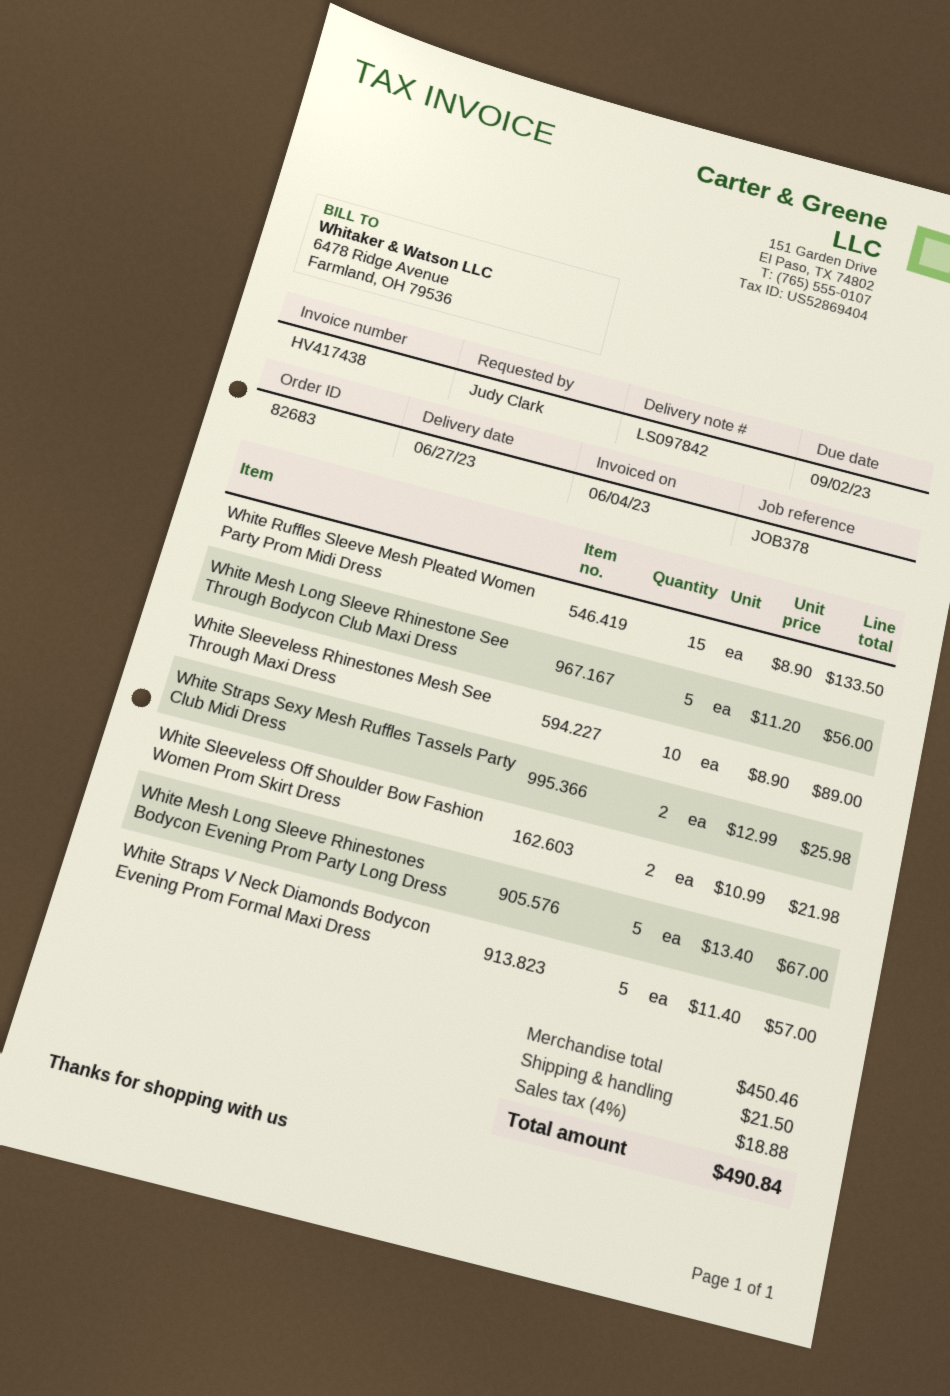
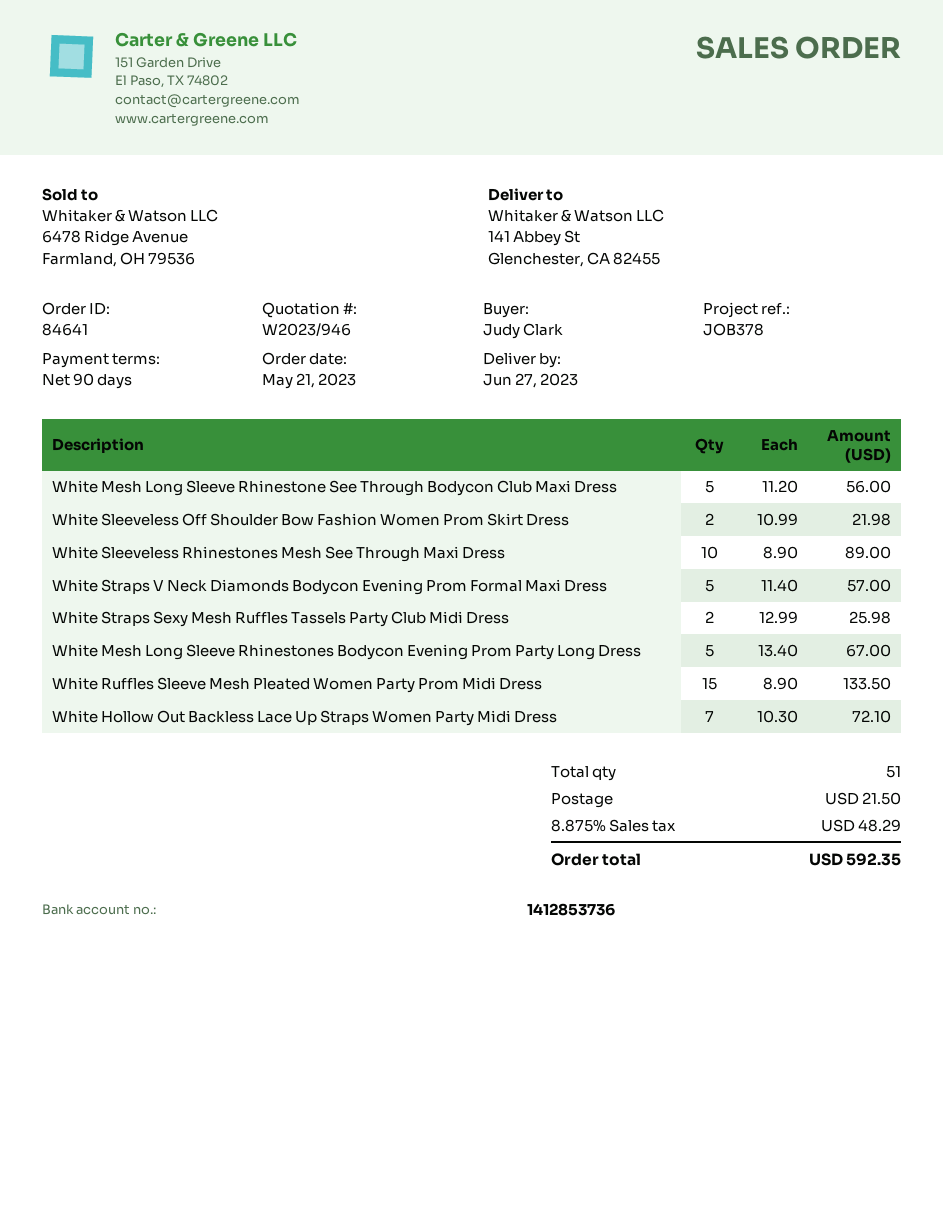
order number: 82683 -> 84641
White Hollow Out Backless Lace Up Straps Women Party Midi Dress: none -> 7 x 10.30 = 72.10
tax: 4% = 18.88 -> 8.875% = 48.29
total: 490.84 -> 592.35

